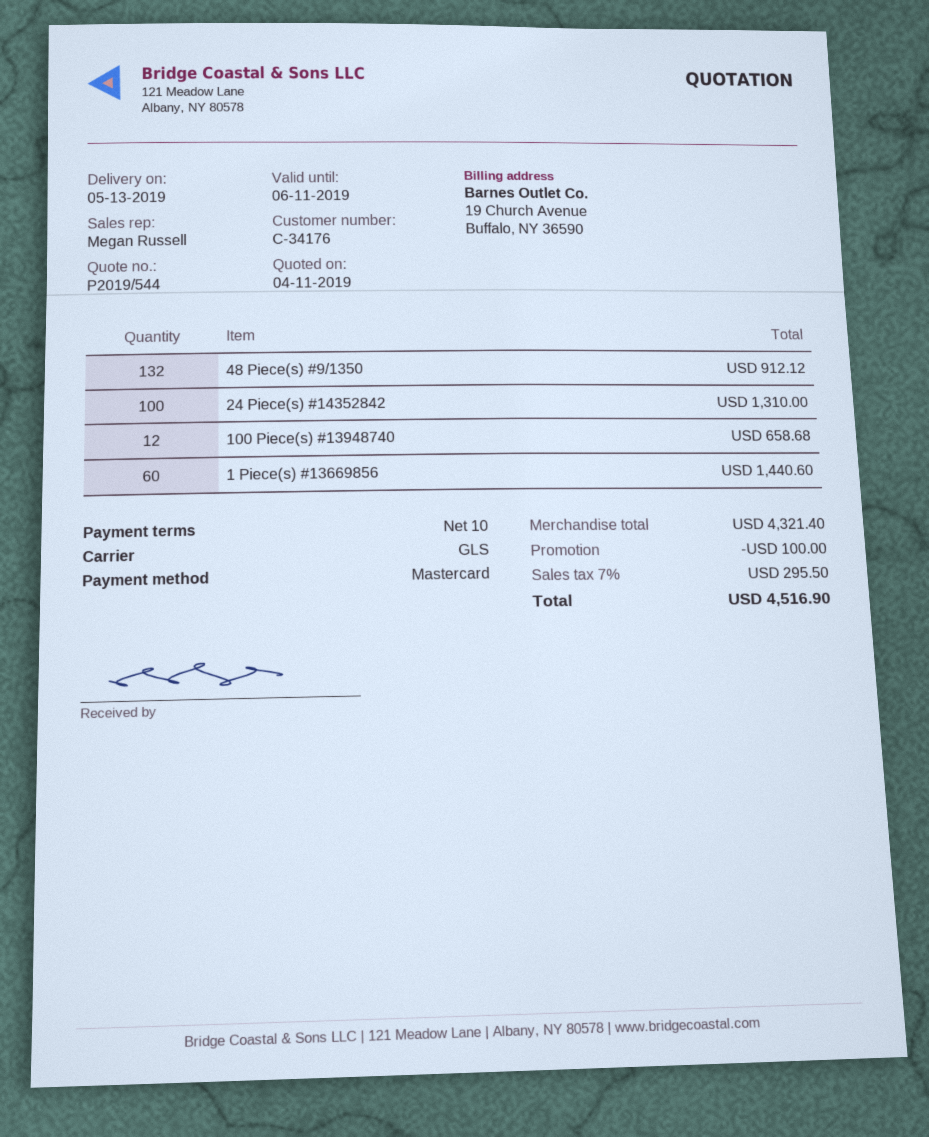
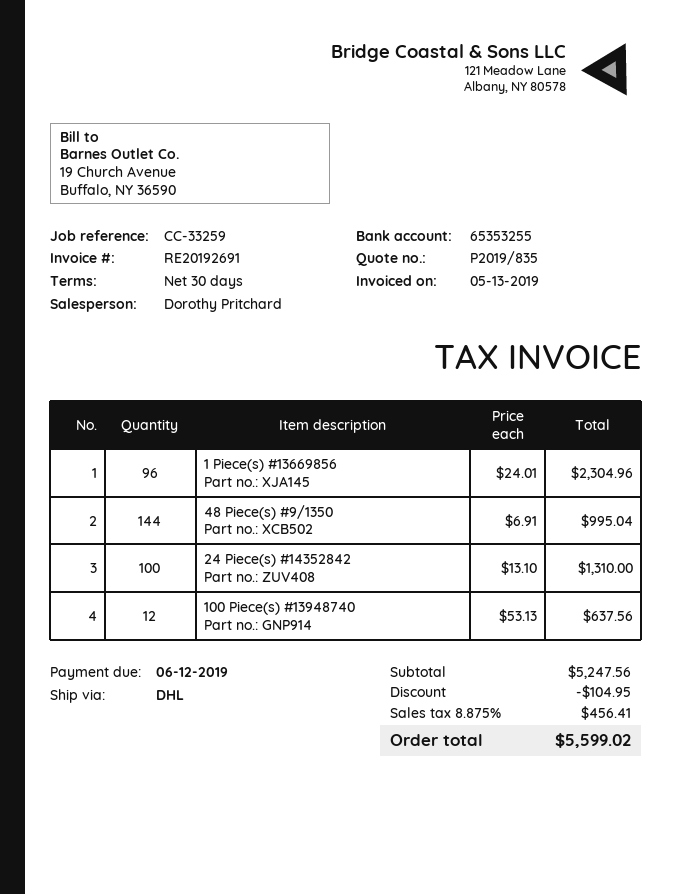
quote number: P2019/544 -> P2019/835
payment terms: 10 days -> 30 days
sales rep: Megan Russell -> Dorothy Pritchard
shipping method: GLS -> DHL
48 Piece(s) #9/1350: 132 for 912.12 -> 144 for 995.04
100 Piece(s) #13948740: 12 for 658.68 -> 12 for 637.56
1 Piece(s) #13669856: 60 for 1440.60 -> 96 for 2304.96
subtotal: 4321.40 -> 5247.56
discount: 100.00 -> 104.95
tax: 7% = 295.50 -> 8.875% = 456.41
total: 4516.90 -> 5599.02

